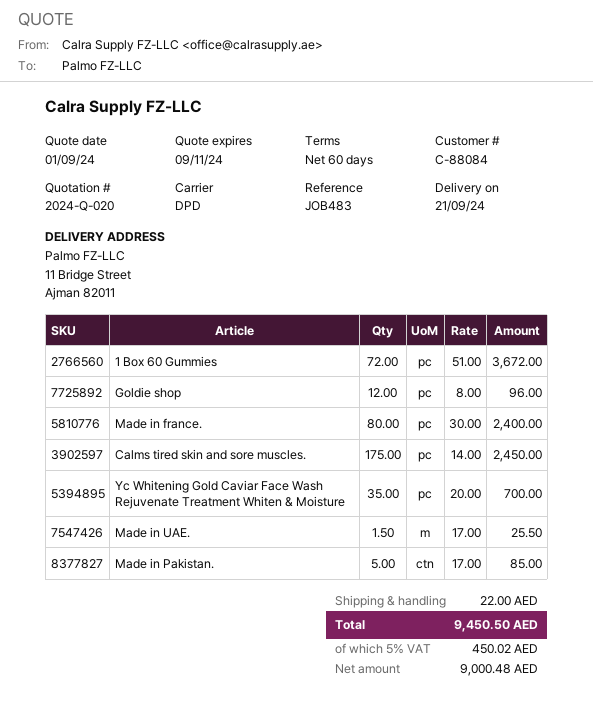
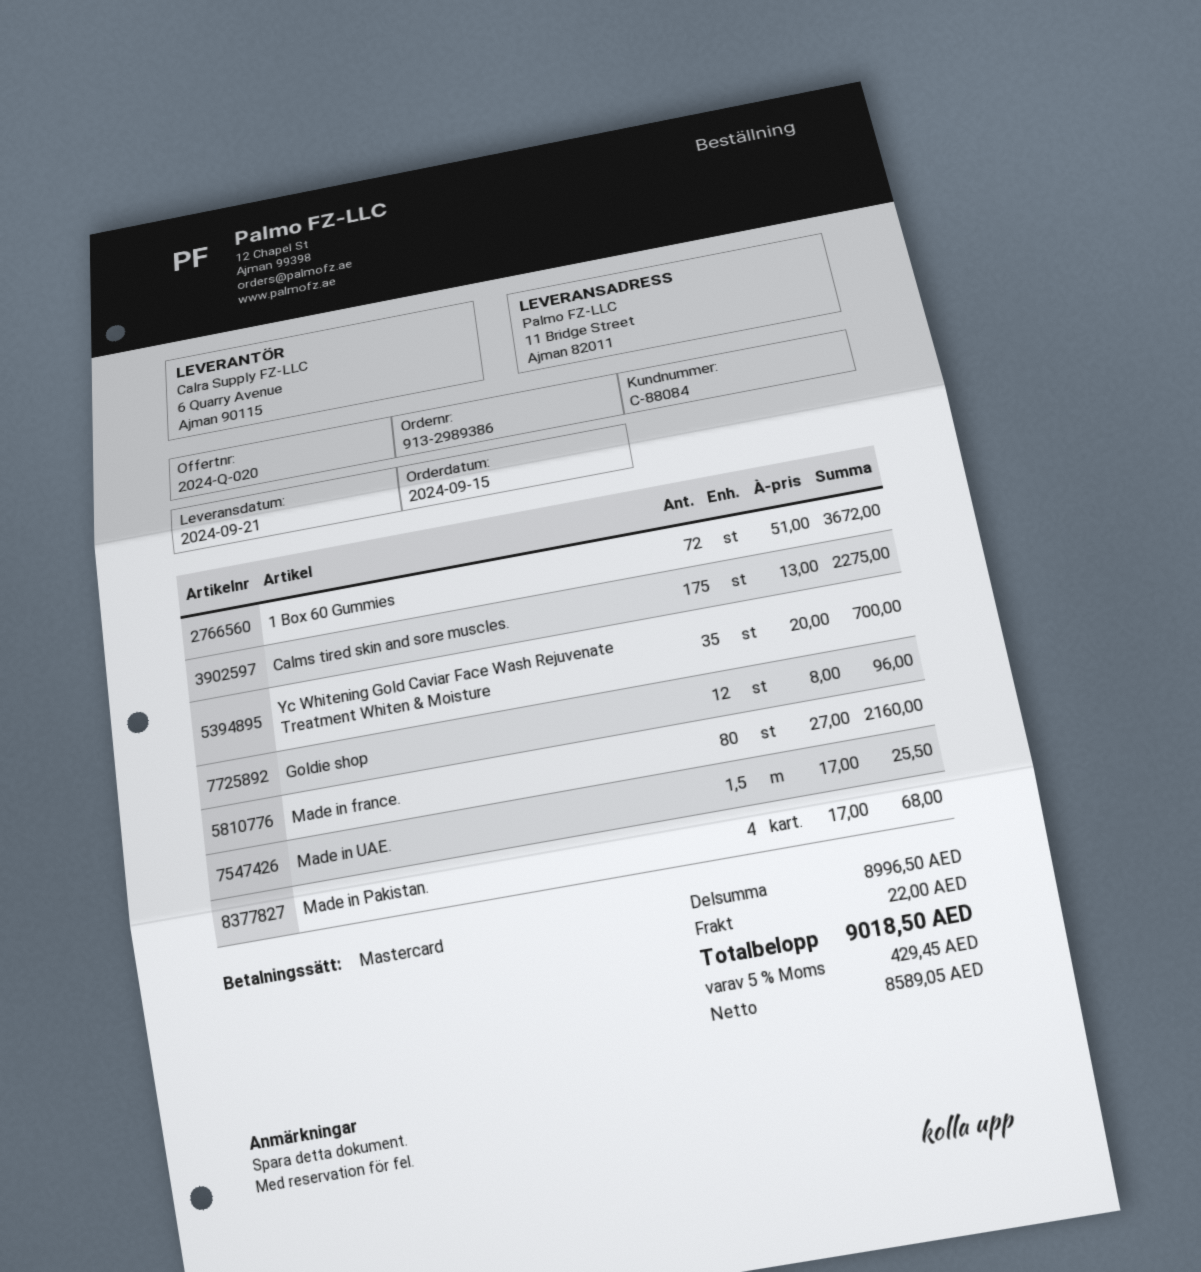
Made in france.: 80 x 30.00 = 2400.00 -> 80 x 27.00 = 2160.00
Calms tired skin and sore muscles.: 175 x 14.00 = 2450.00 -> 175 x 13.00 = 2275.00
Made in Pakistan.: 5 x 17.00 = 85.00 -> 4 x 17.00 = 68.00
net: 9000.48 -> 8589.05
tax: 5% = 450.02 -> 5% = 429.45
total: 9450.50 -> 9018.50

